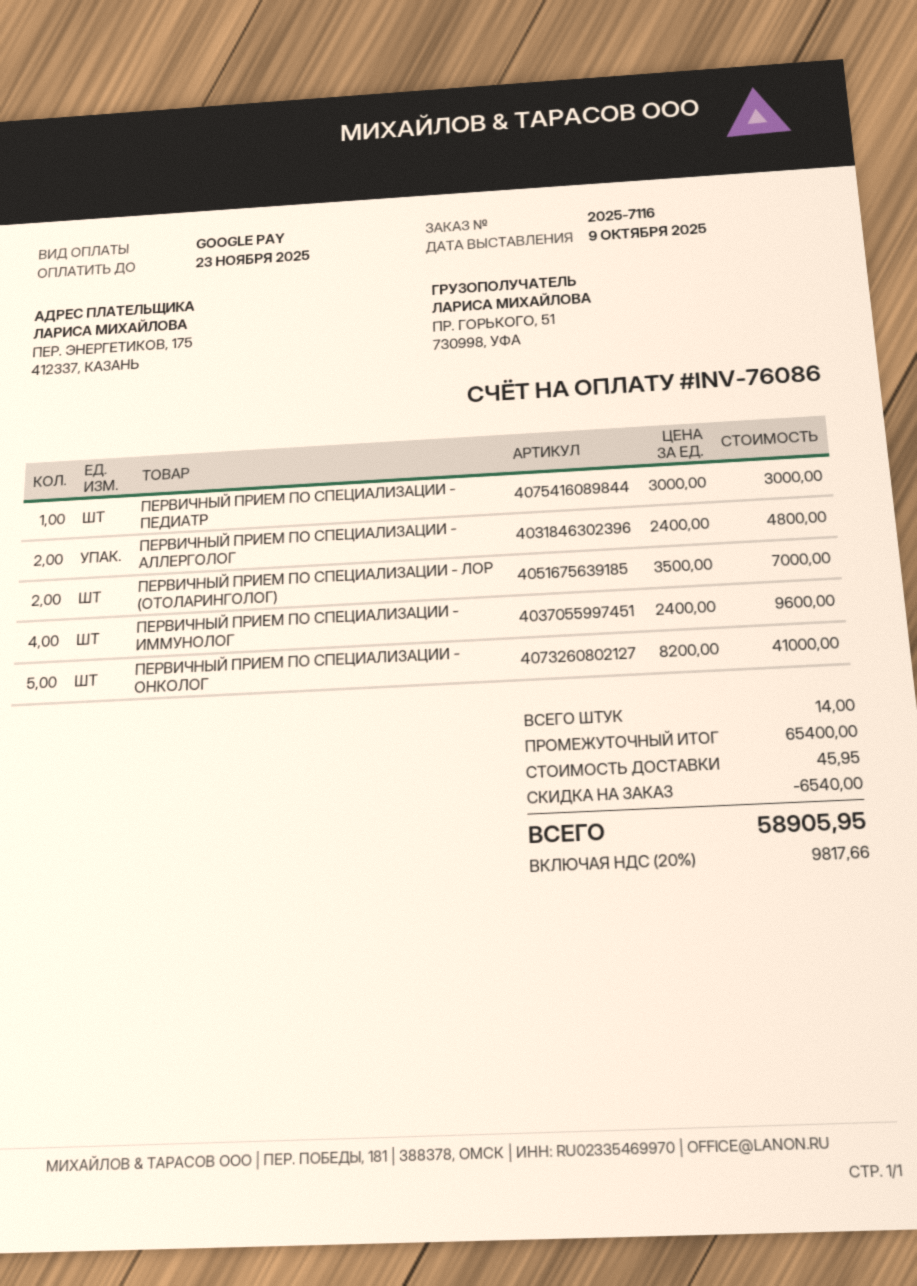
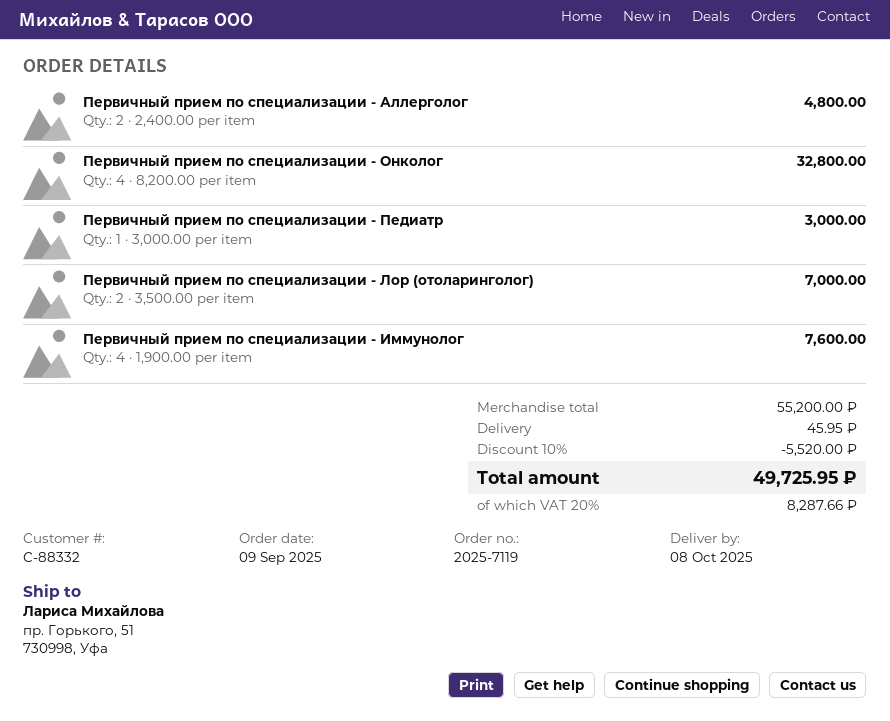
order number: 2025-7116 -> 2025-7119
ПЕРВИЧНЫЙ ПРИЕМ ПО СПЕЦИАЛИЗАЦИИ - ИММУНОЛОГ: 4 x 2400.00 = 9600.00 -> 4 x 1900.00 = 7600.00
ПЕРВИЧНЫЙ ПРИЕМ ПО СПЕЦИАЛИЗАЦИИ - ОНКОЛОГ: 5 x 8200.00 = 41000.00 -> 4 x 8200.00 = 32800.00
subtotal: 65400.00 -> 55200.00
discount: 6540.00 -> 5520.00
tax: 20% = 9817.66 -> 20% = 8287.66
total: 58905.95 -> 49725.95

